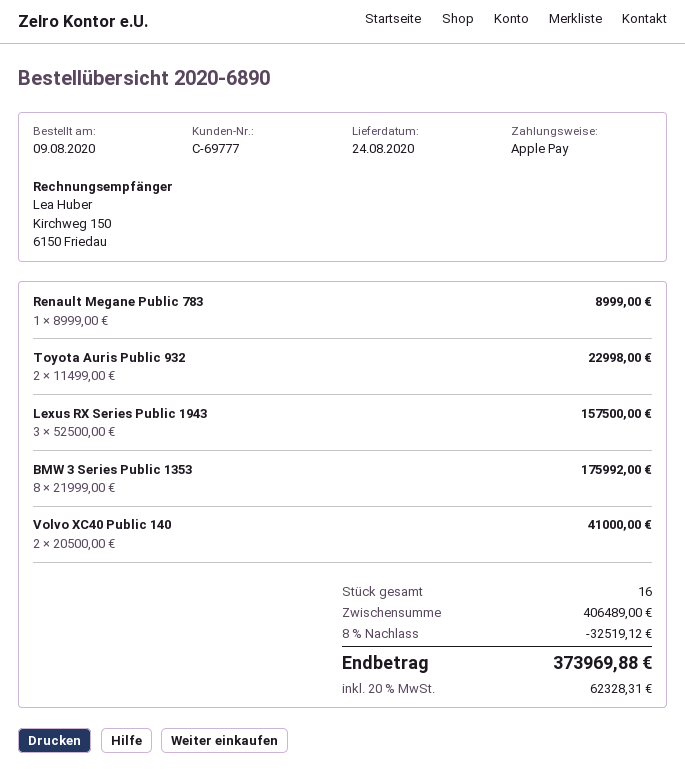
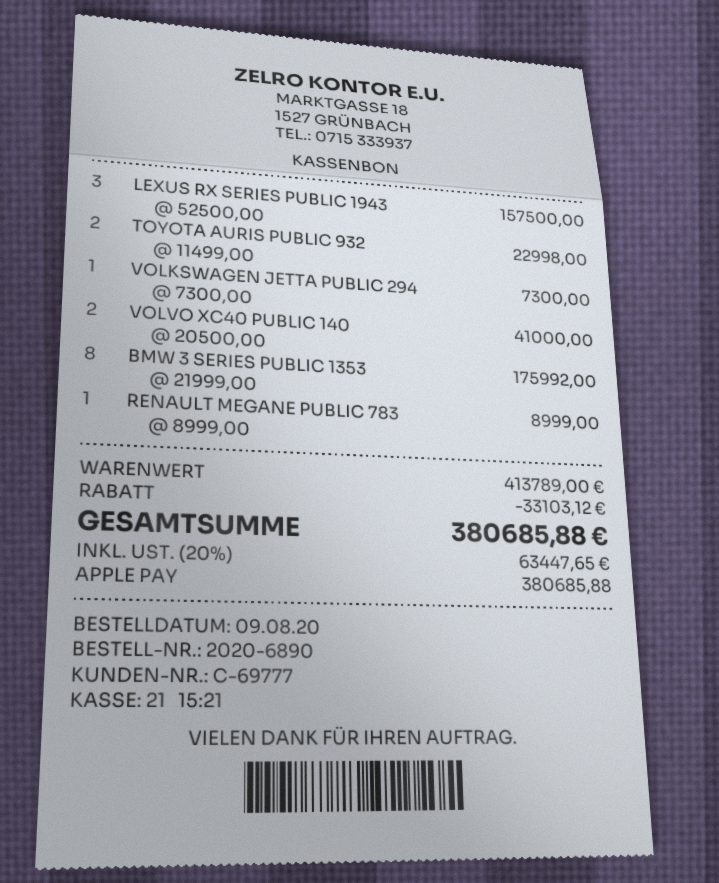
VOLKSWAGEN JETTA PUBLIC 294: none -> 1 x 7300.00 = 7300.00
subtotal: 406489.00 -> 413789.00
discount: 32519.12 -> 33103.12
tax: 20% = 62328.31 -> 20% = 63447.65
total: 373969.88 -> 380685.88

